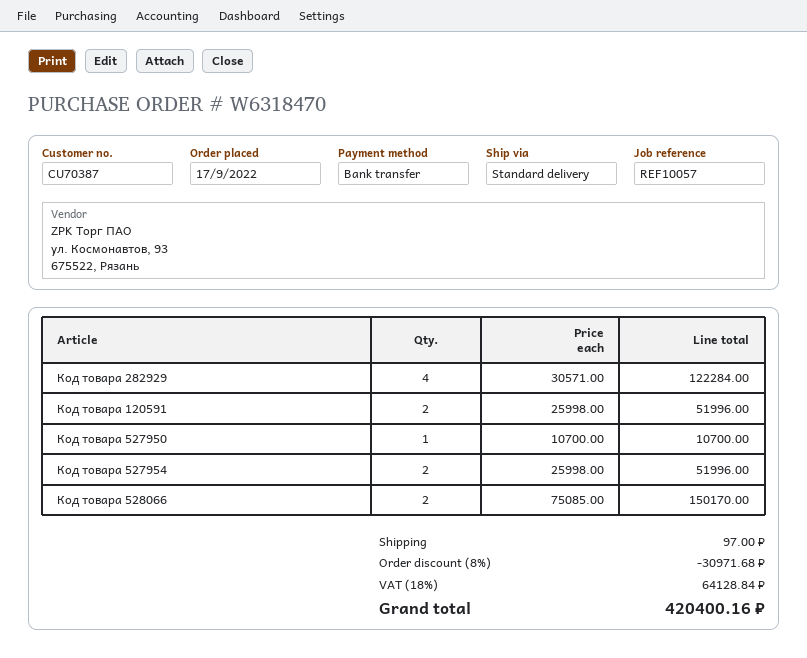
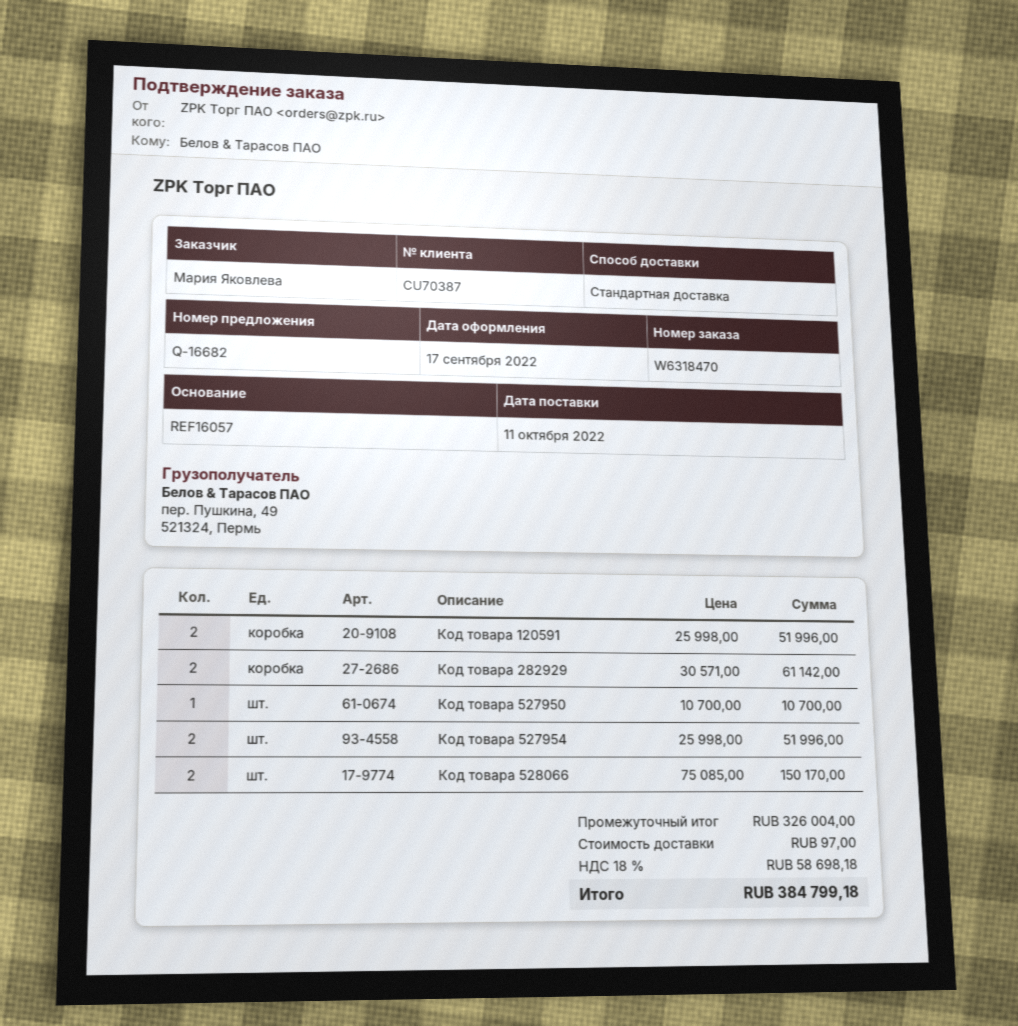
reference: REF10057 -> REF16057
Код товара 282929: 4 x 30571.00 = 122284.00 -> 2 x 30571.00 = 61142.00
discount: 8% = 30971.68 -> none
tax: 18% = 64128.84 -> 18% = 58698.18
total: 420400.16 -> 384799.18

